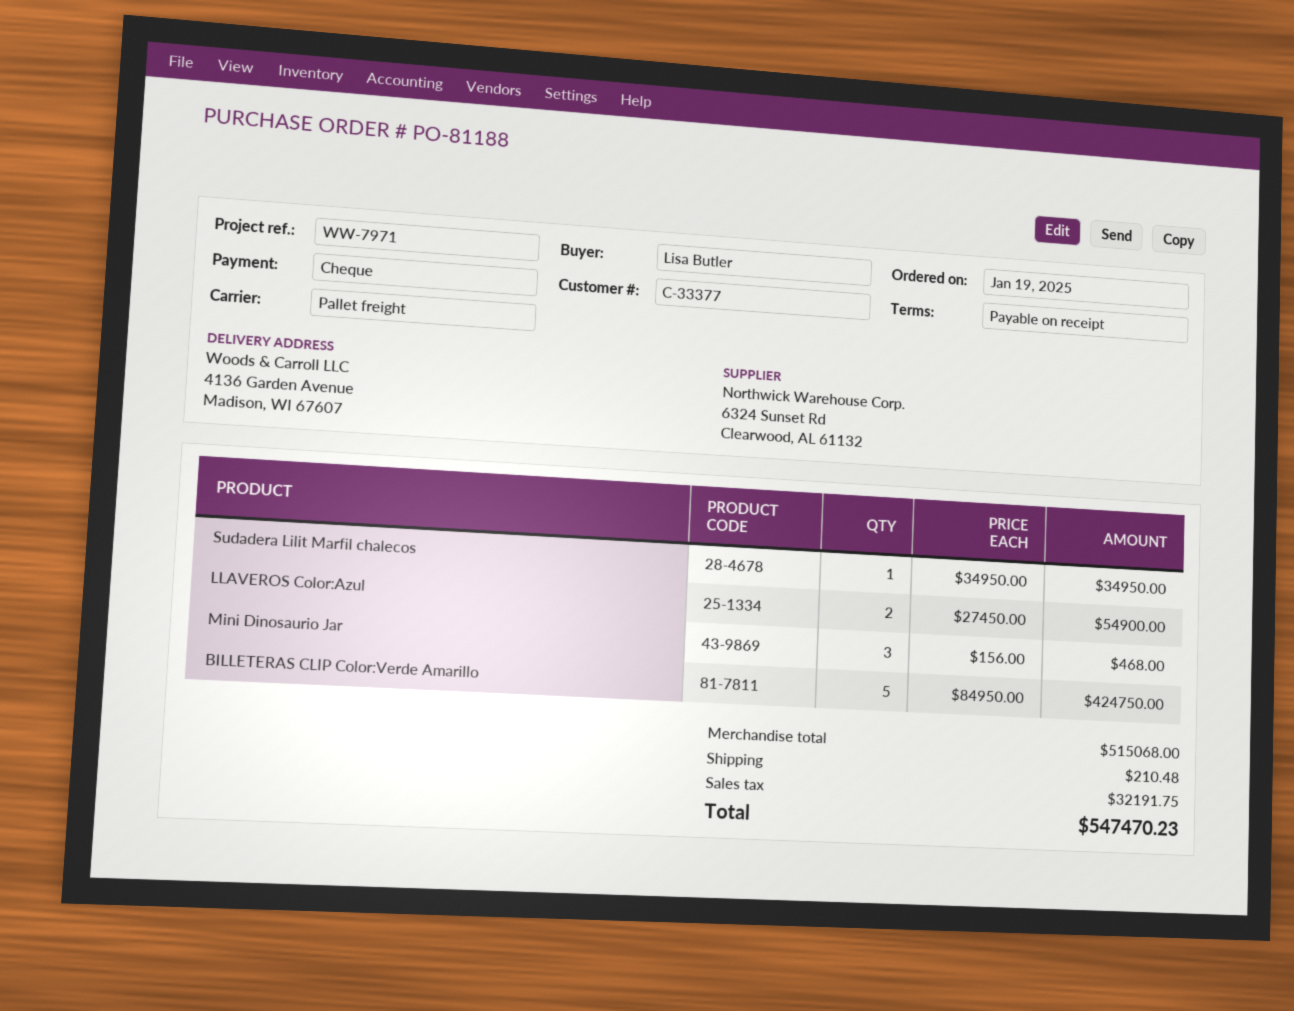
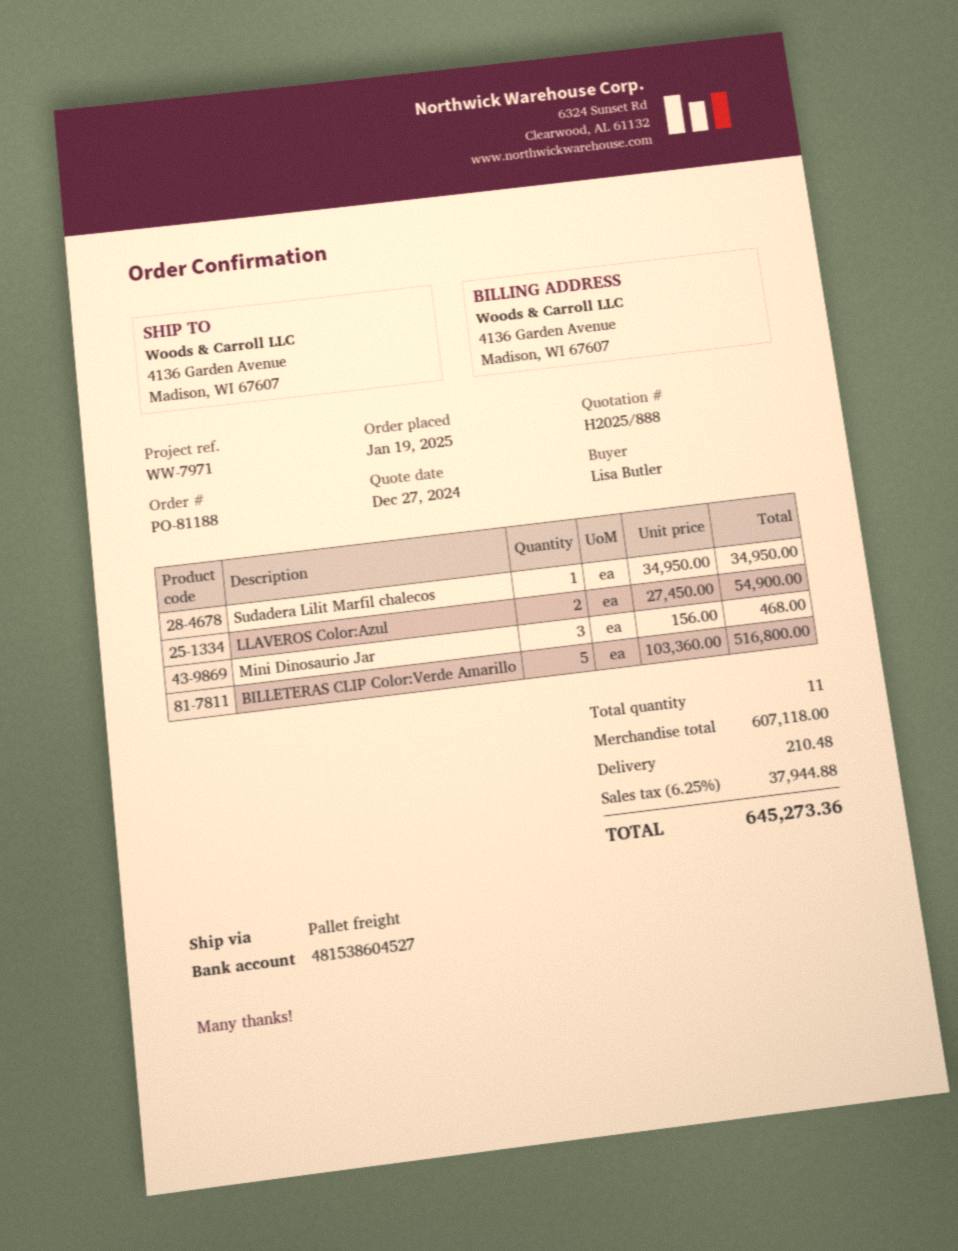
BILLETERAS CLIP Color:Verde Amarillo: 5 x 84950.00 = 424750.00 -> 5 x 103360.00 = 516800.00
subtotal: 515068.00 -> 607118.00
tax: 32191.75 -> 37944.88
total: 547470.23 -> 645273.36

